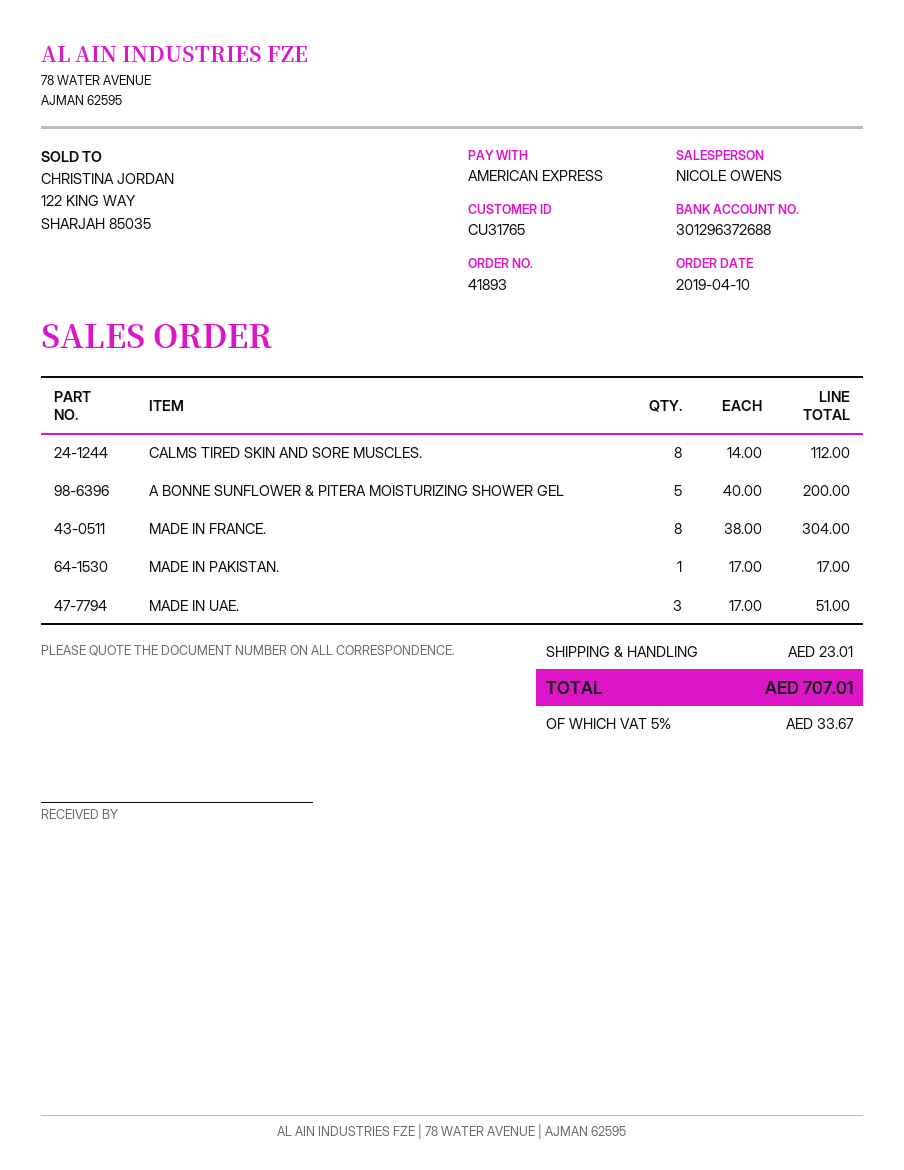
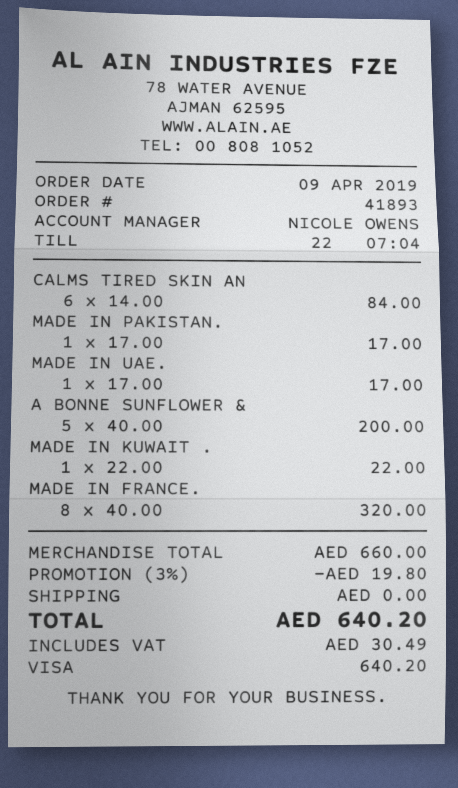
order date: 2019-04-10 -> 2019-04-09
payment method: American Express -> Visa
CALMS TIRED SKIN AND SORE MUSCLES.: 8 x 14.00 = 112.00 -> 6 x 14.00 = 84.00
MADE IN FRANCE.: 8 x 38.00 = 304.00 -> 8 x 40.00 = 320.00
MADE IN UAE.: 3 x 17.00 = 51.00 -> 1 x 17.00 = 17.00
MADE IN KUWAIT .: none -> 1 x 22.00 = 22.00
discount: none -> 3% = 19.80
shipping: 23.01 -> 0.00
tax: 33.67 -> 30.49
total: 707.01 -> 640.20

